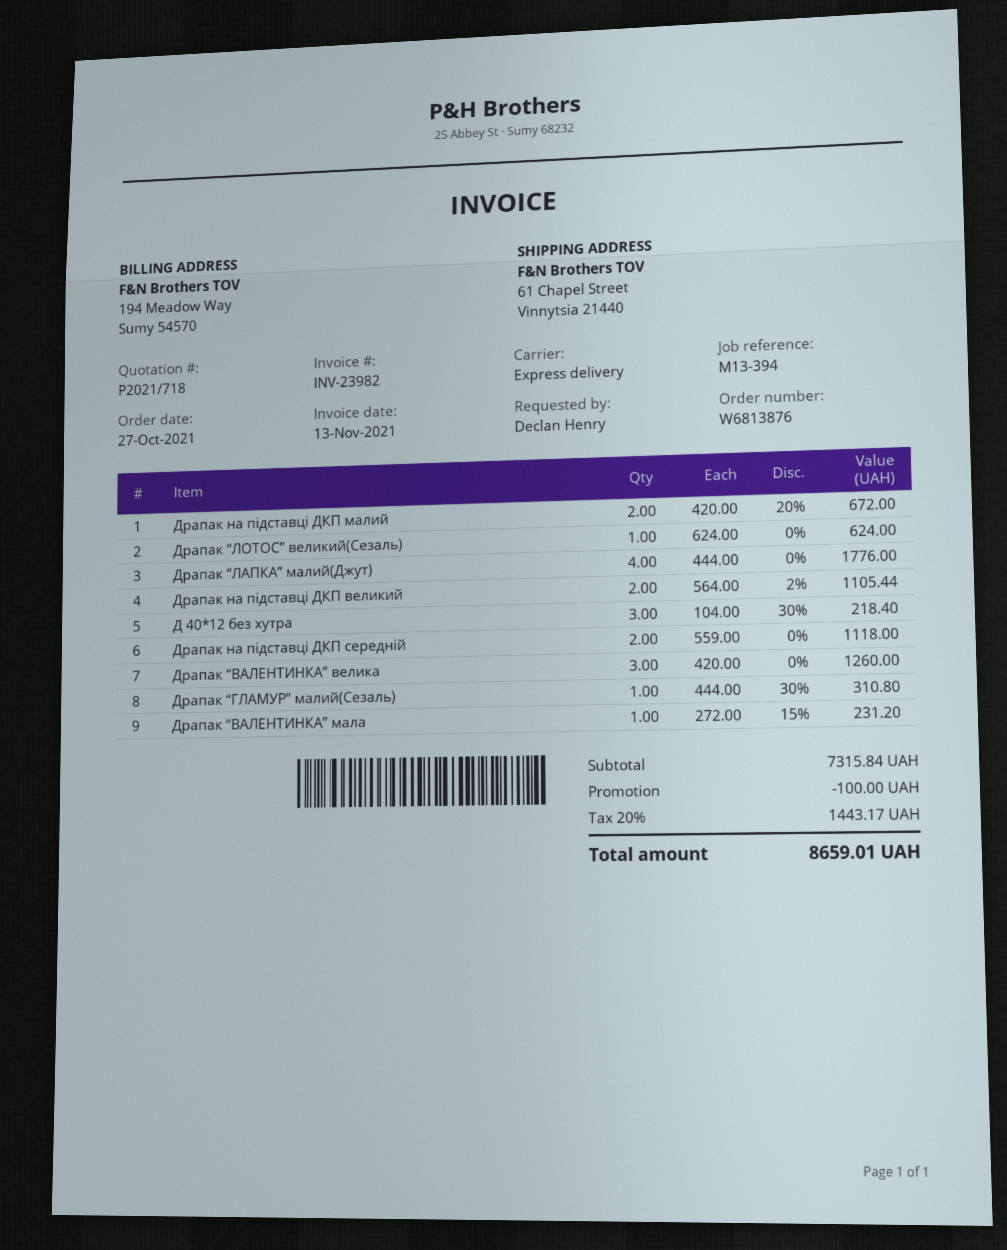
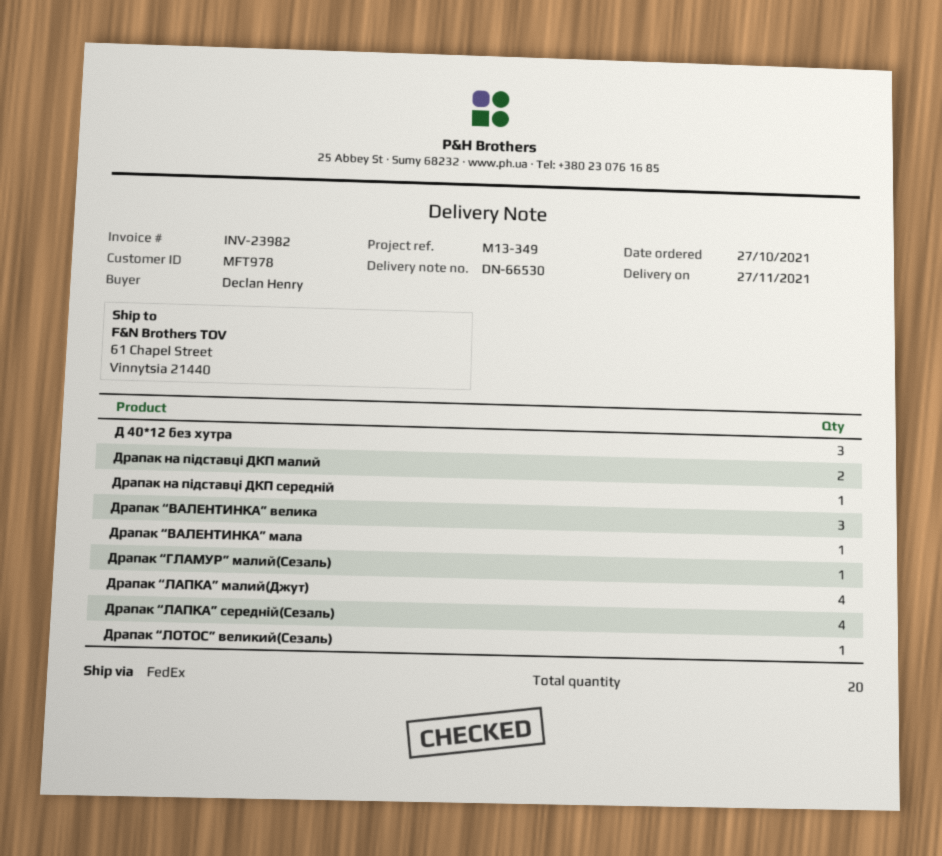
reference: M13-394 -> M13-349
shipping method: express -> FedEx
Драпак на підставці ДКП великий: 2 -> none
Драпак на підставці ДКП середній: 2 -> 1
Драпак “ЛАПКА” середній(Сезаль): none -> 4

